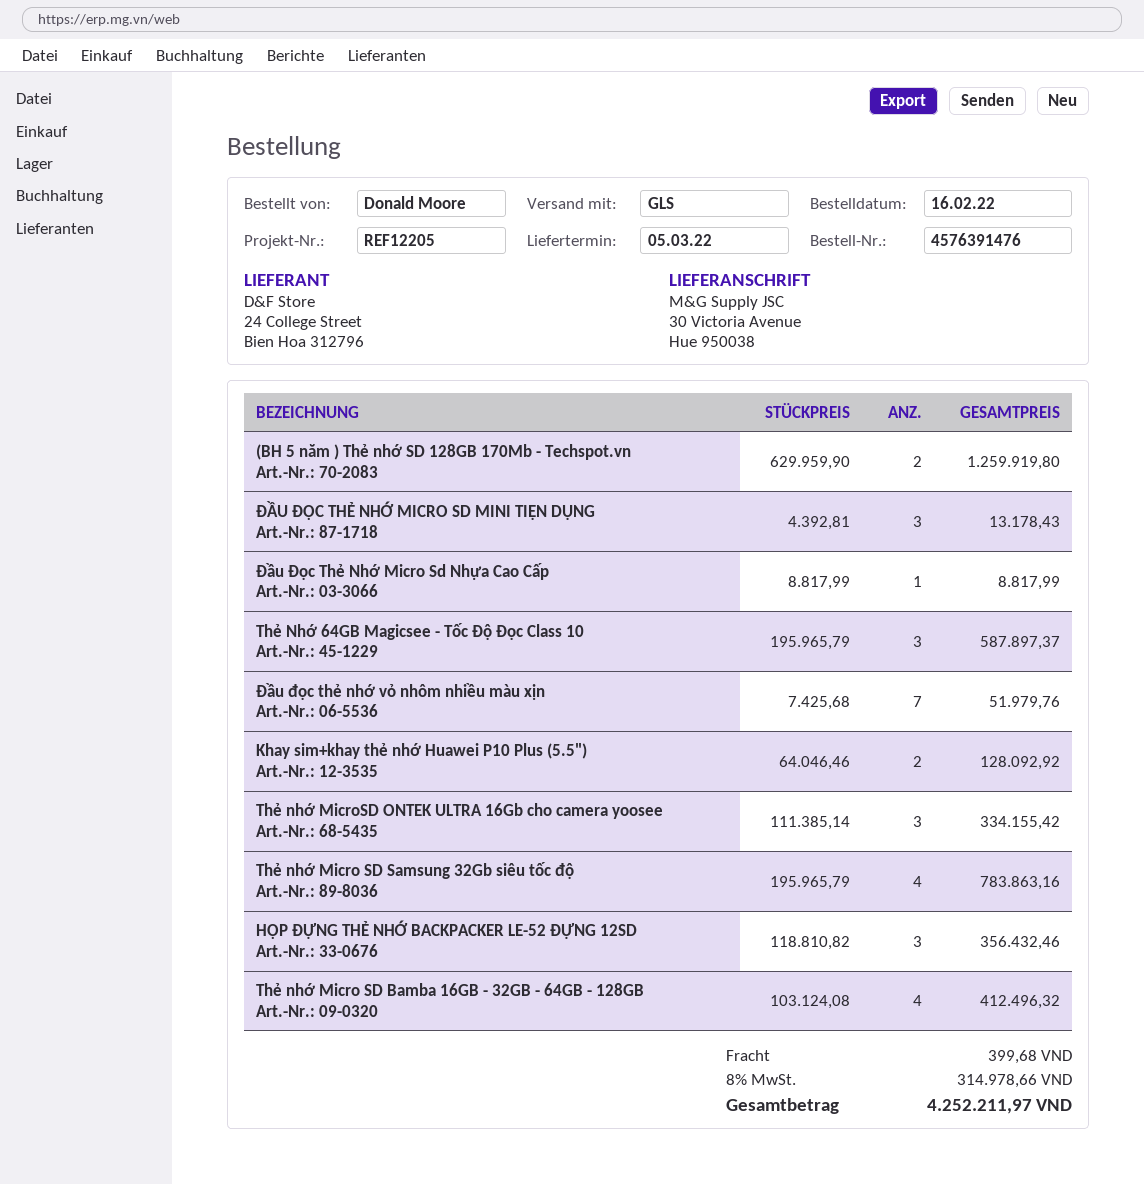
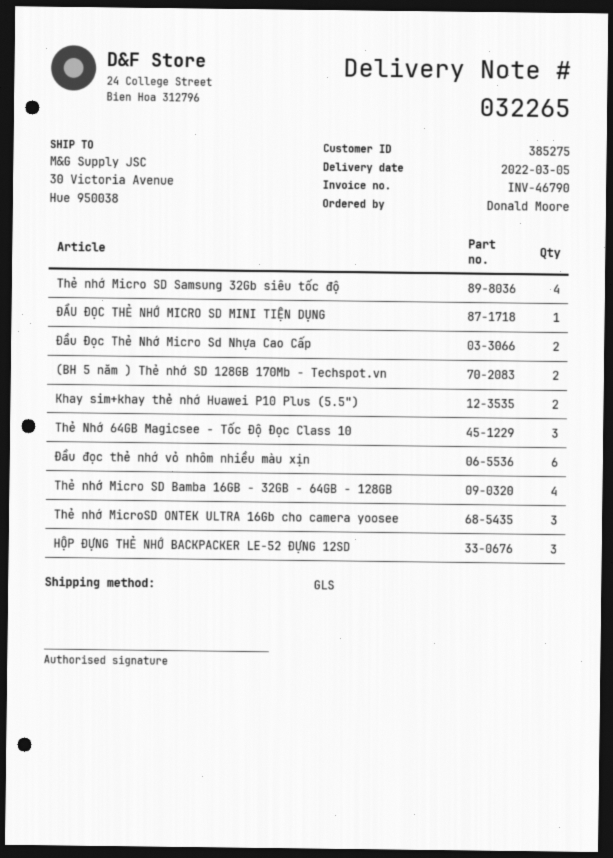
ĐẦU ĐỌC THẺ NHỚ MICRO SD MINI TIỆN DỤNG: 3 -> 1
Đầu Đọc Thẻ Nhớ Micro Sd Nhựa Cao Cấp: 1 -> 2
Đầu đọc thẻ nhớ vỏ nhôm nhiều màu xịn: 7 -> 6

